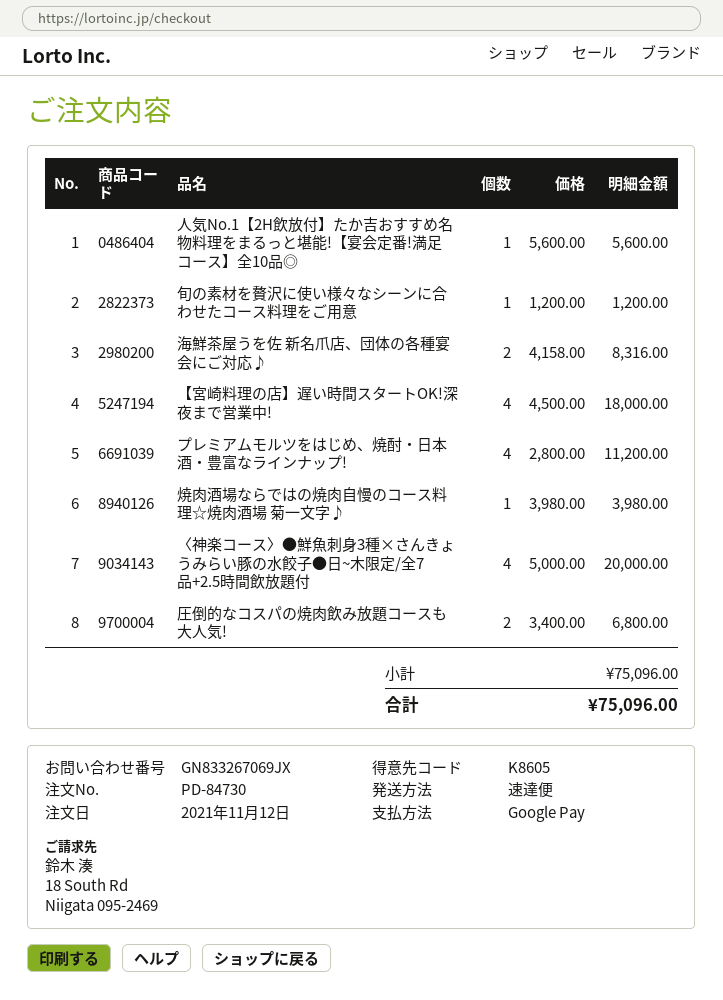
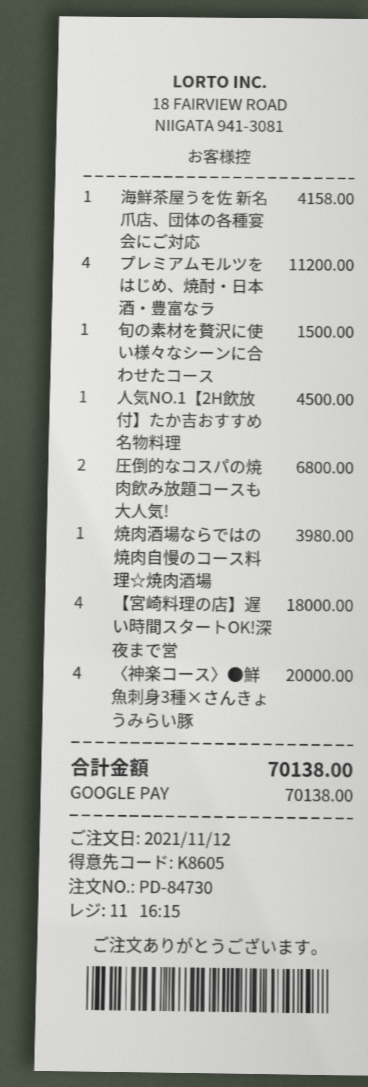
人気No.1【2H飲放付】たか吉おすすめ名物料理をまるっと堪能!【宴会定番!満足コース】全10品◎: 1 for 5600.00 -> 1 for 4500.00
旬の素材を贅沢に使い様々なシーンに合わせたコース料理をご用意: 1 for 1200.00 -> 1 for 1500.00
海鮮茶屋うを佐 新名爪店、団体の各種宴会にご対応♪: 2 for 8316.00 -> 1 for 4158.00
total: 75096.00 -> 70138.00

